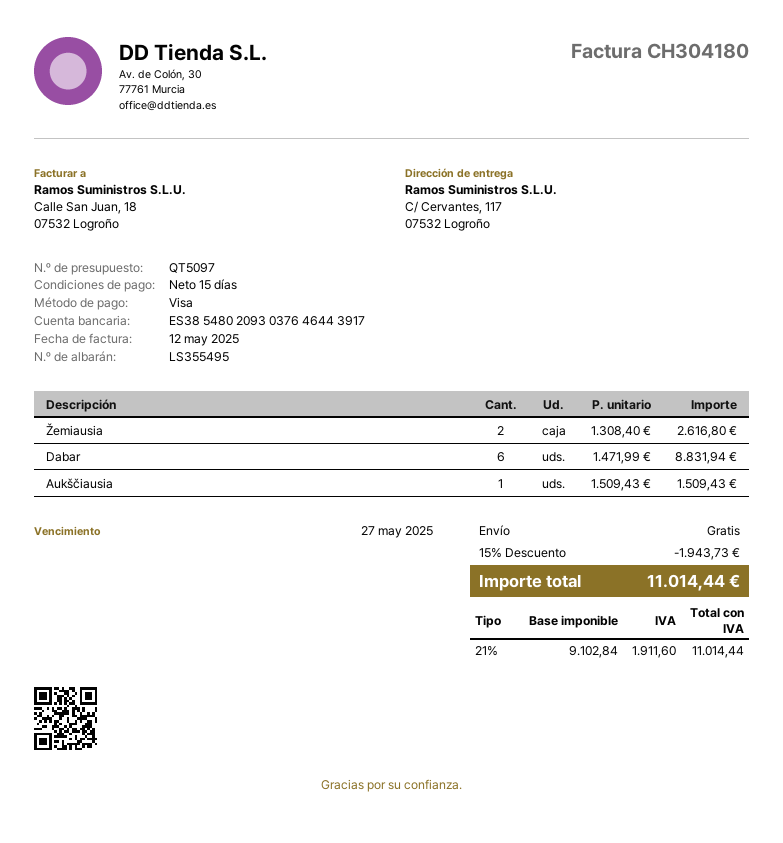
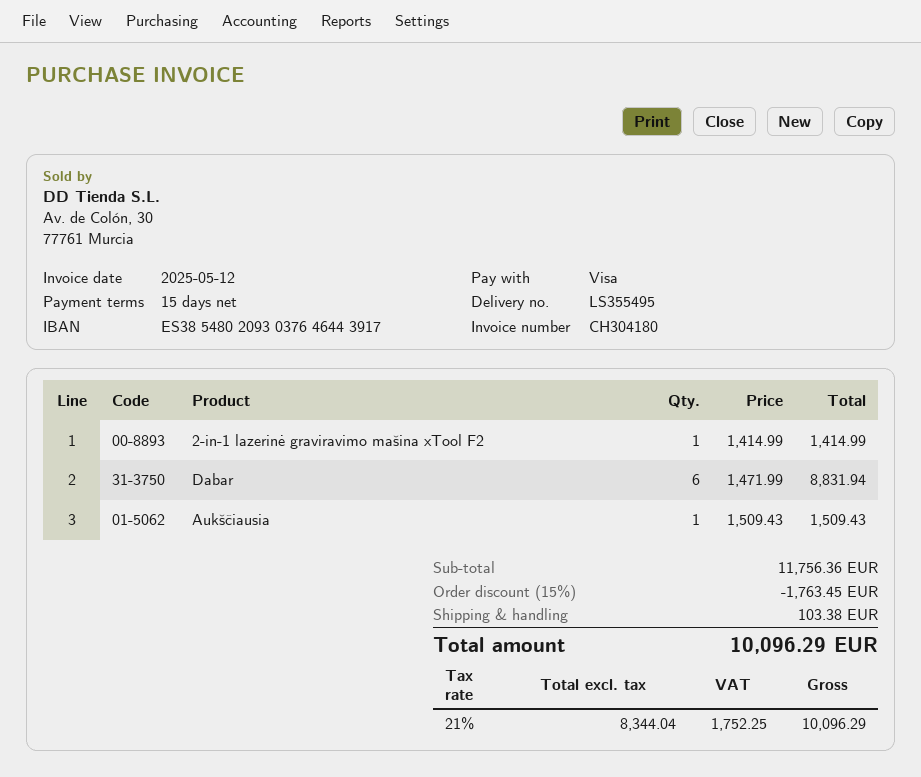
Žemiausia: 2 x 1308.40 = 2616.80 -> none
2-in-1 lazerinė graviravimo mašina xTool F2: none -> 1 x 1414.99 = 1414.99
discount: 15% = 1943.73 -> 15% = 1763.45
shipping: 0.00 -> 103.38
net: 9102.84 -> 8344.04
tax: 21% = 1911.60 -> 21% = 1752.25
total: 11014.44 -> 10096.29

